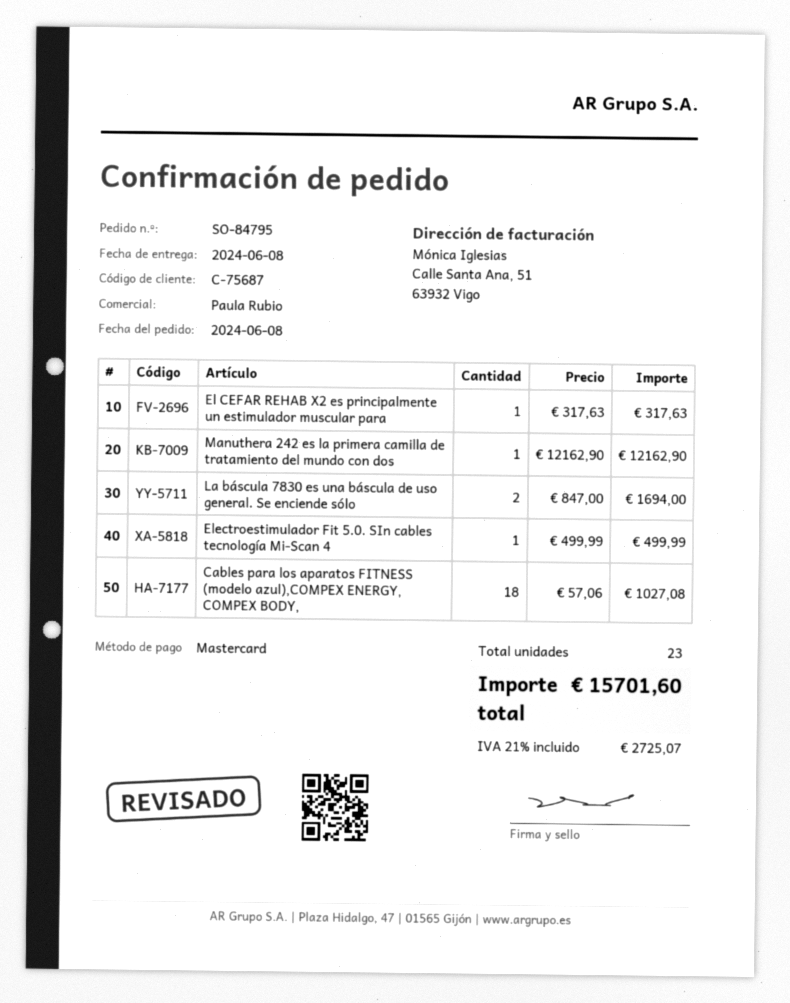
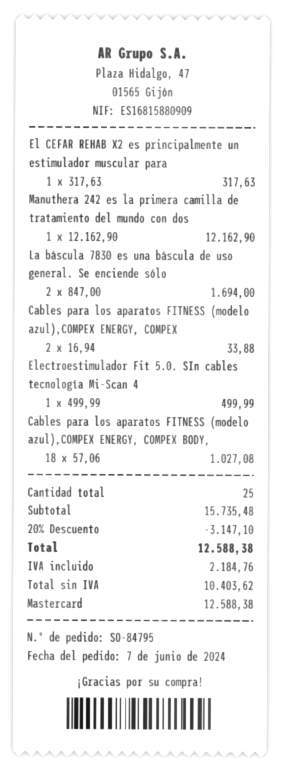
order date: 2024-06-08 -> 2024-06-07
Cables para los aparatos FITNESS (modelo azul),COMPEX ENERGY, COMPEX: none -> 2 x 16.94 = 33.88
total quantity: 23 -> 25
discount: none -> 20% = 3147.10
tax: 2725.07 -> 2184.76
total: 15701.60 -> 12588.38

